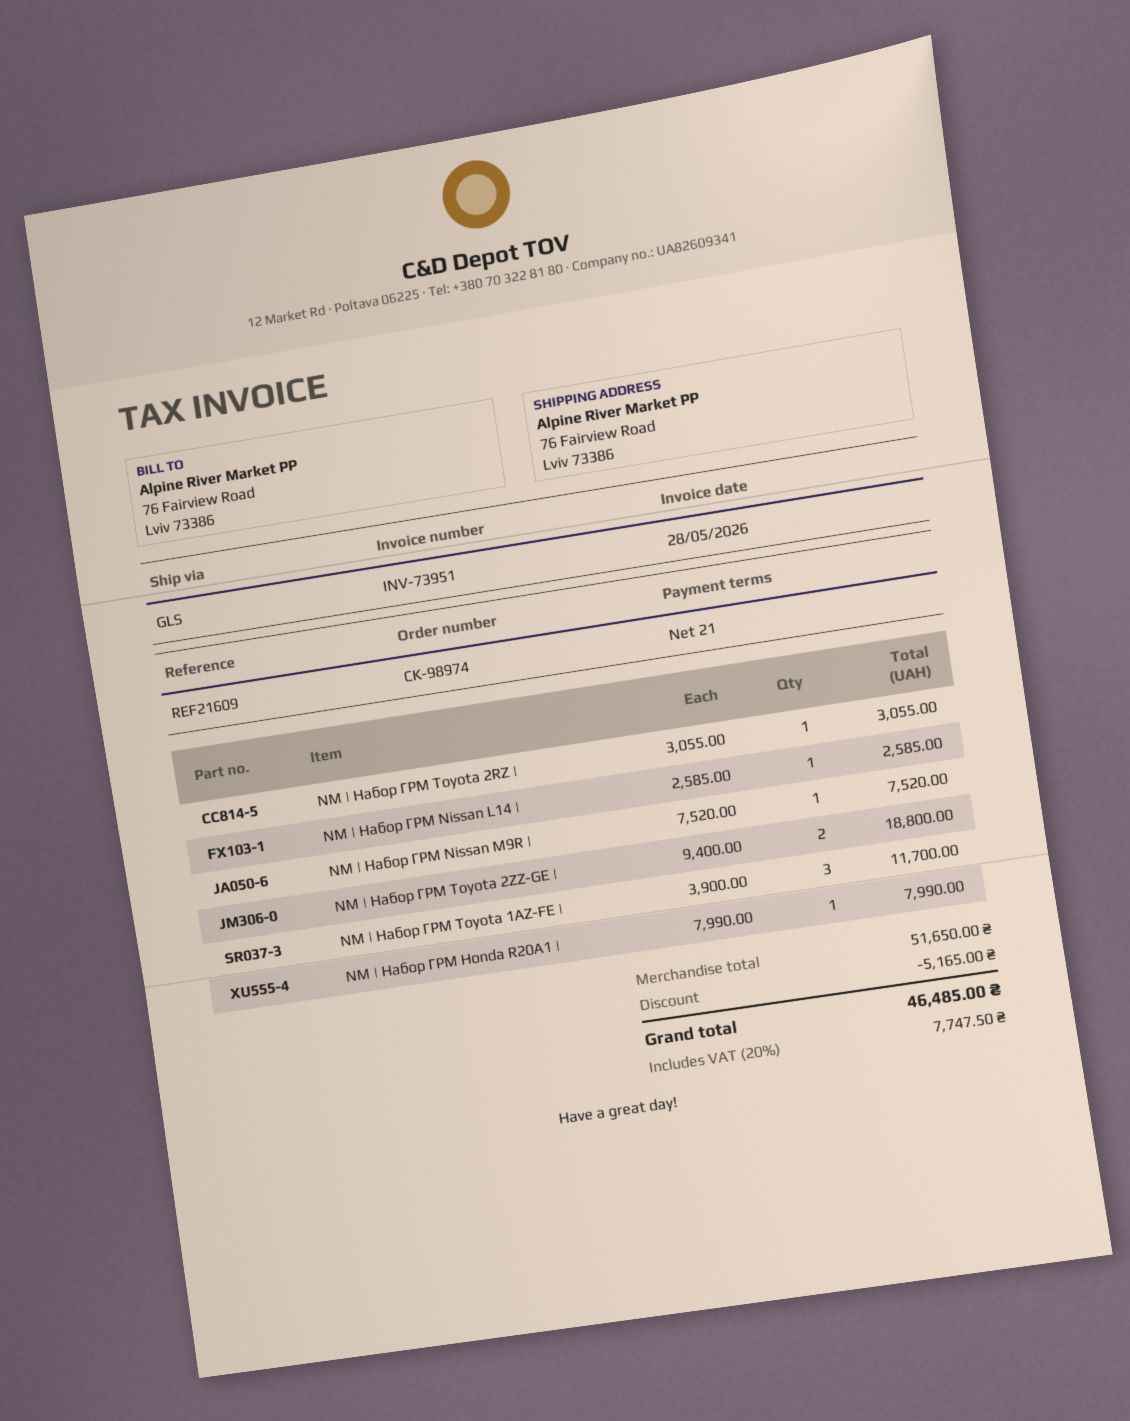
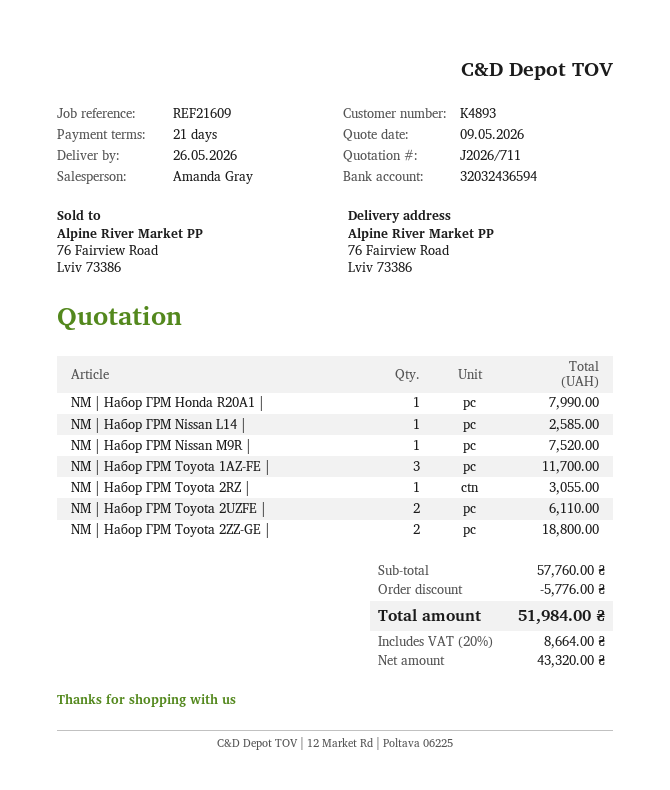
NM | Набор ГРМ Toyota 2UZFE |: none -> 2 for 6110.00
subtotal: 51650.00 -> 57760.00
discount: 5165.00 -> 5776.00
tax: 20% = 7747.50 -> 20% = 8664.00
total: 46485.00 -> 51984.00

